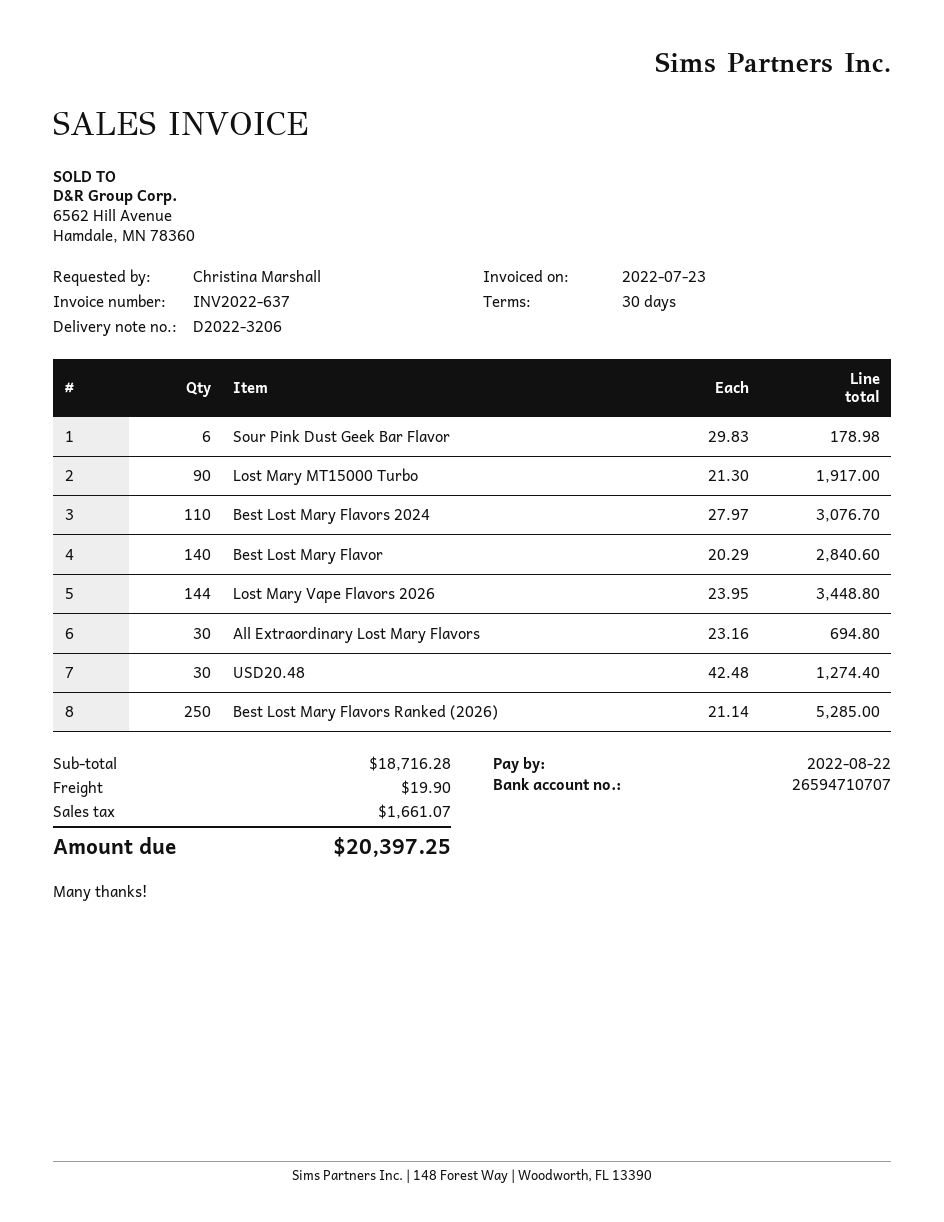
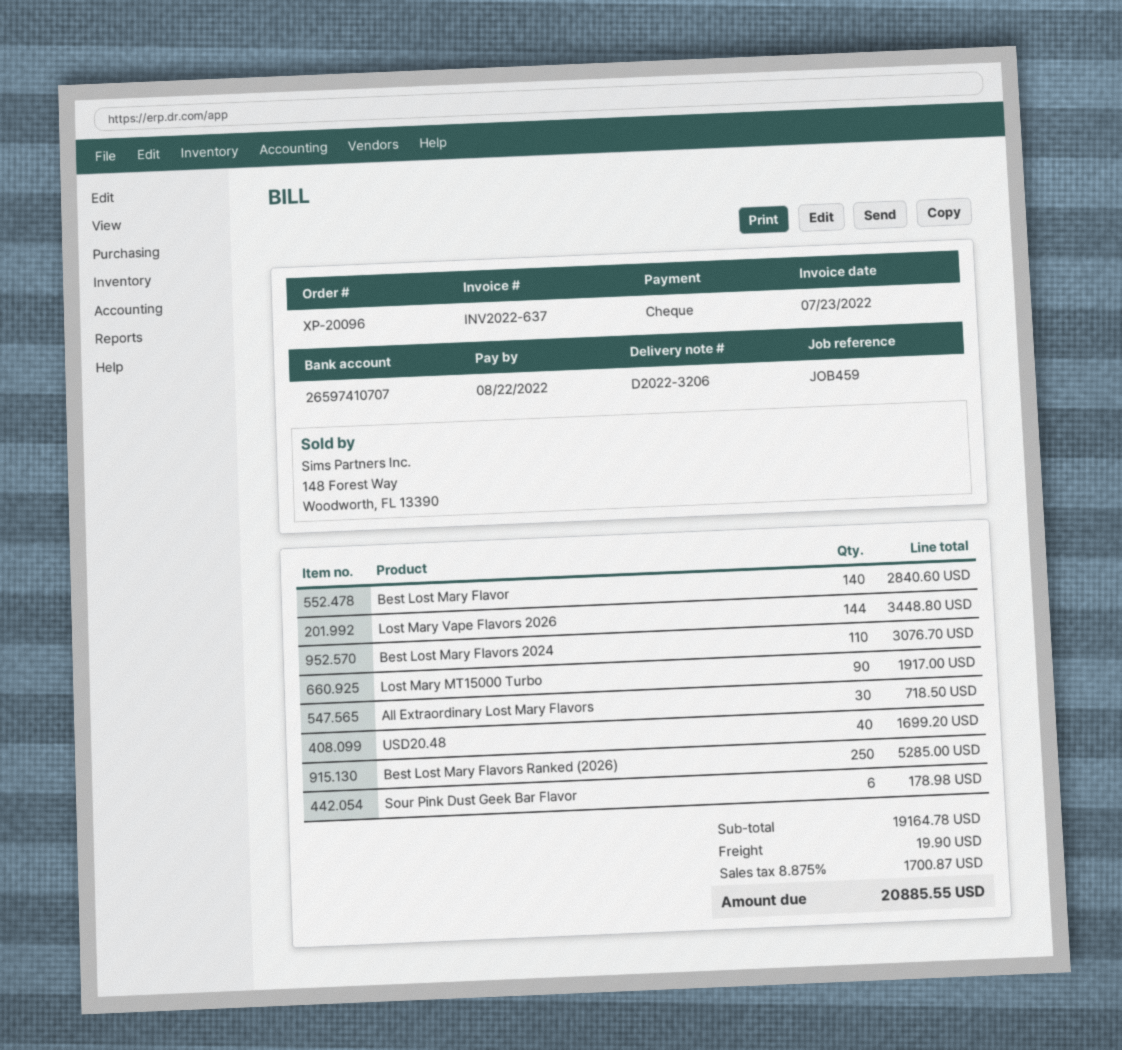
bank account: 26594710707 -> 26597410707
All Extraordinary Lost Mary Flavors: 30 for 694.80 -> 30 for 718.50
USD20.48: 30 for 1274.40 -> 40 for 1699.20
subtotal: 18716.28 -> 19164.78
tax: 1661.07 -> 1700.87
total: 20397.25 -> 20885.55

